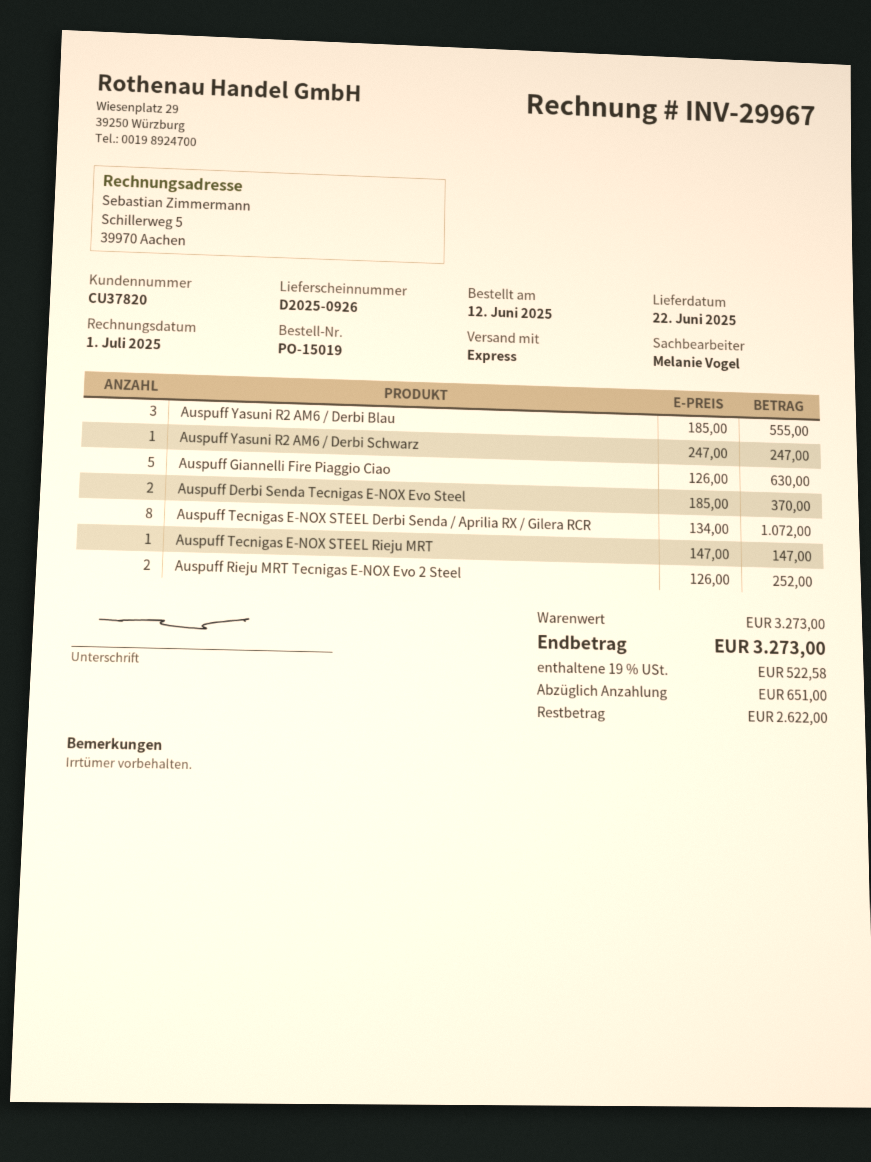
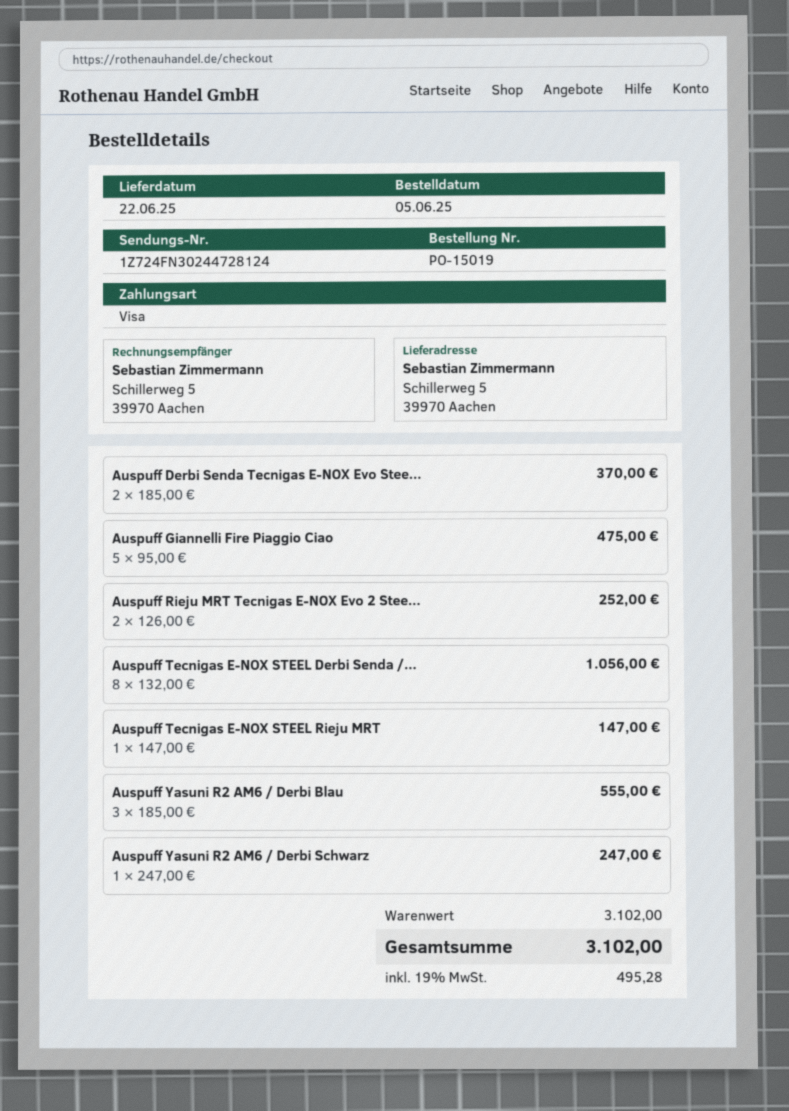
order date: 2025-06-12 -> 2025-06-05
Auspuff Giannelli Fire Piaggio Ciao: 5 x 126.00 = 630.00 -> 5 x 95.00 = 475.00
Auspuff Tecnigas E-NOX STEEL Derbi Senda / Aprilia RX / Gilera RCR: 8 x 134.00 = 1072.00 -> 8 x 132.00 = 1056.00
subtotal: 3273.00 -> 3102.00
tax: 19% = 522.58 -> 19% = 495.28
total: 3273.00 -> 3102.00

